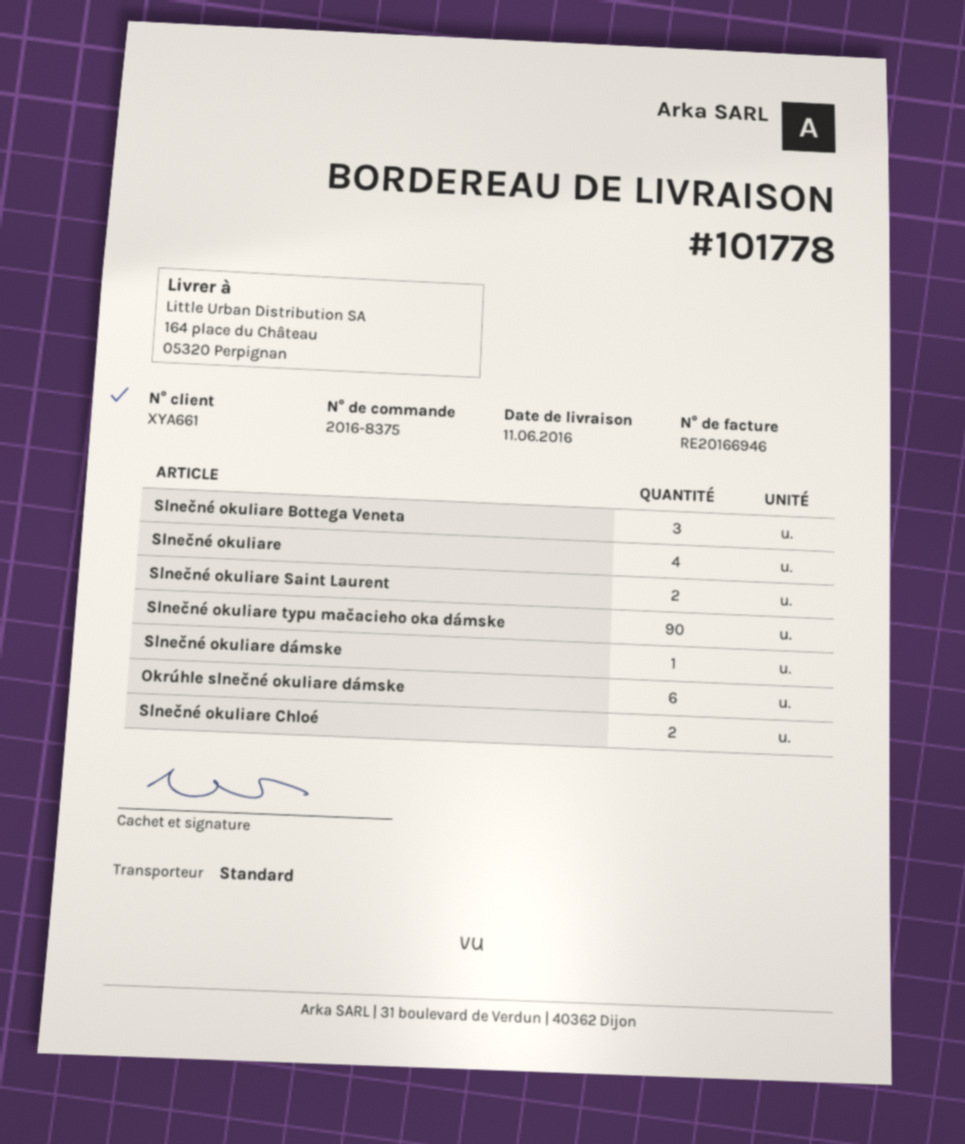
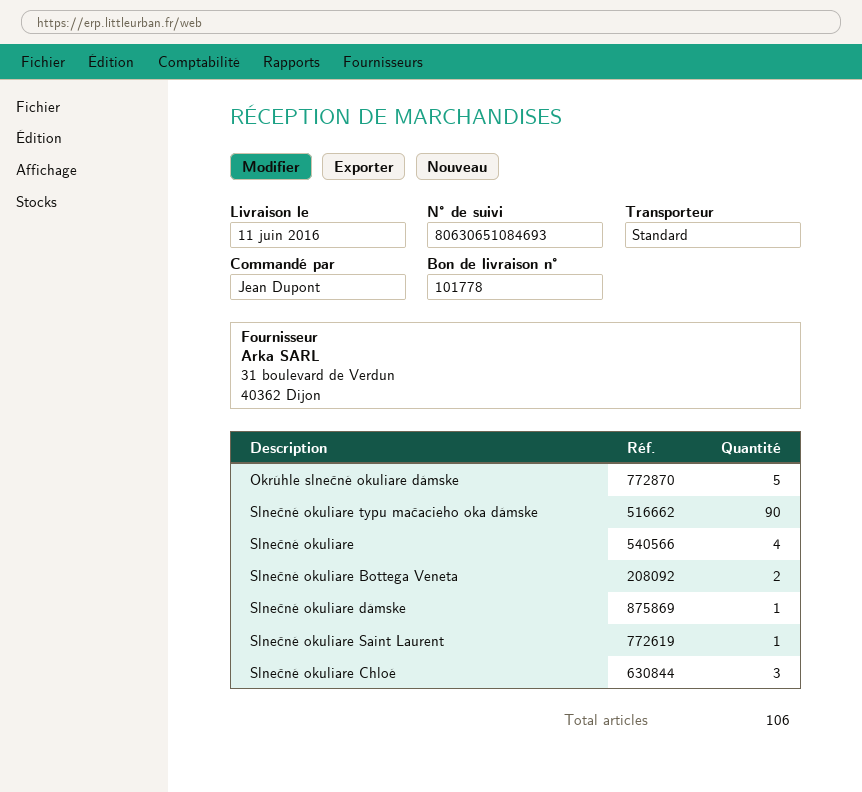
Slnečné okuliare Bottega Veneta: 3 -> 2
Slnečné okuliare Saint Laurent: 2 -> 1
Okrúhle slnečné okuliare dámske: 6 -> 5
Slnečné okuliare Chloé: 2 -> 3

